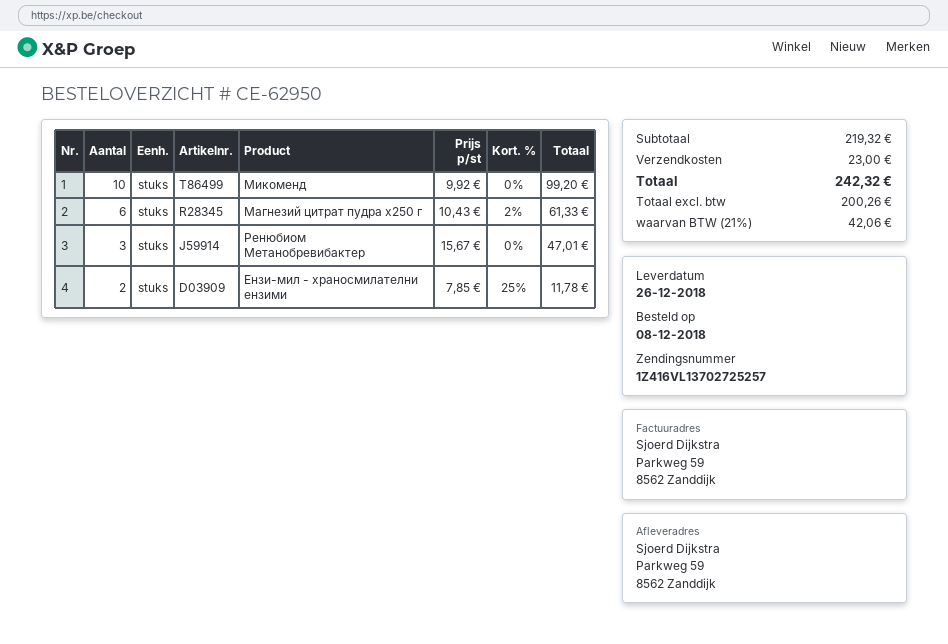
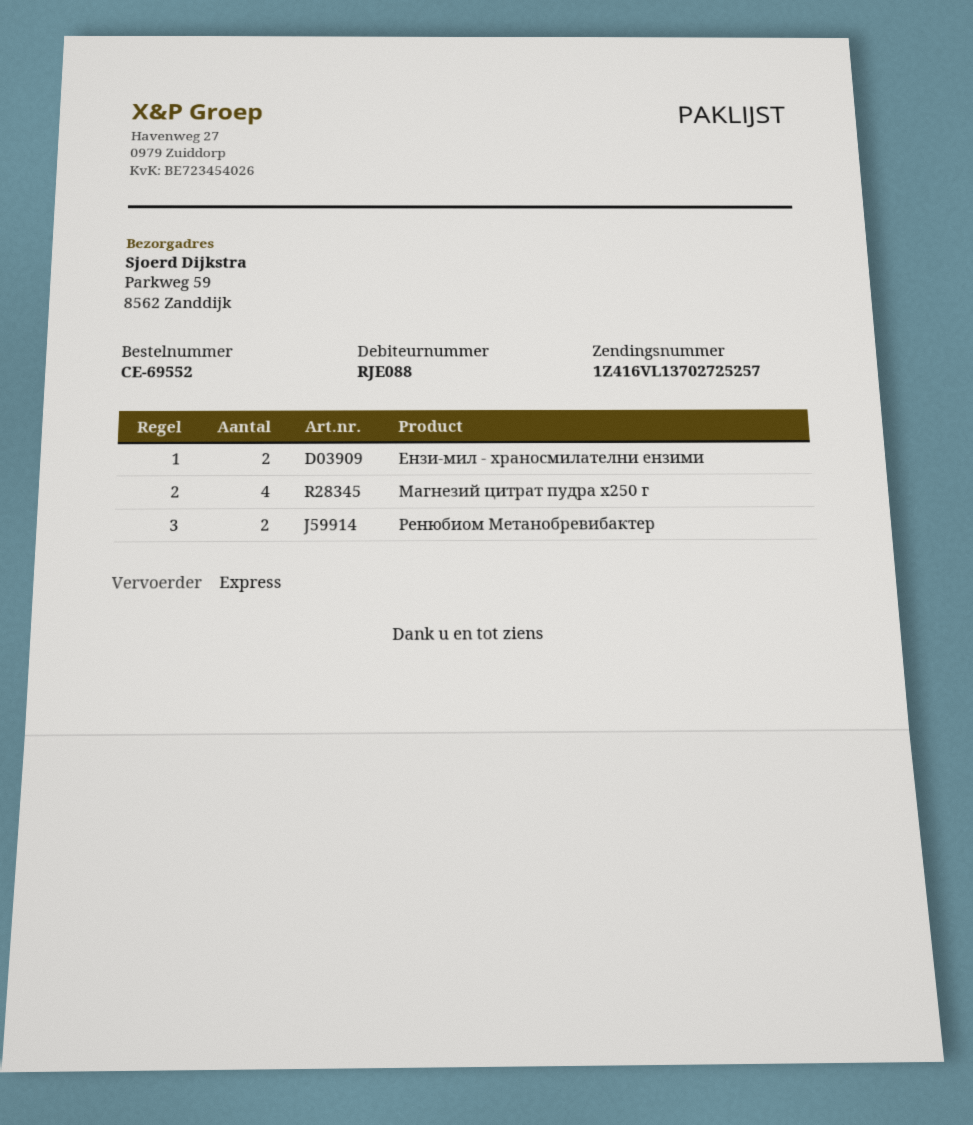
order number: CE-62950 -> CE-69552
Микоменд: 10 -> none
Магнезий цитрат пудра х250 г: 6 -> 4
Ренюбиом Метанобревибактер: 3 -> 2

